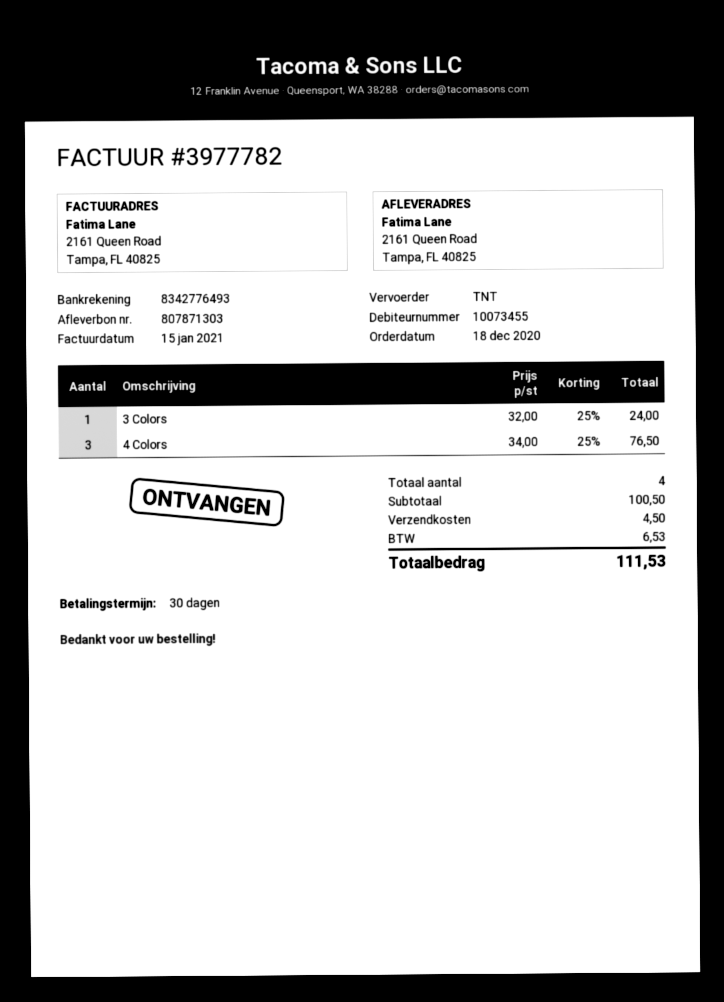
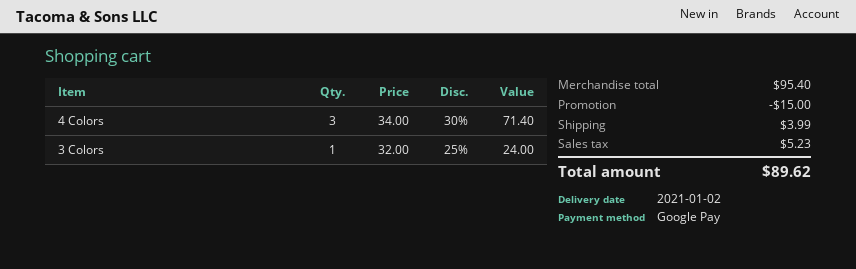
4 Colors: 3 x 34.00 - 25% = 76.50 -> 3 x 34.00 - 30% = 71.40
subtotal: 100.50 -> 95.40
discount: none -> 15.00
shipping: 4.50 -> 3.99
tax: 6.53 -> 5.23
total: 111.53 -> 89.62

